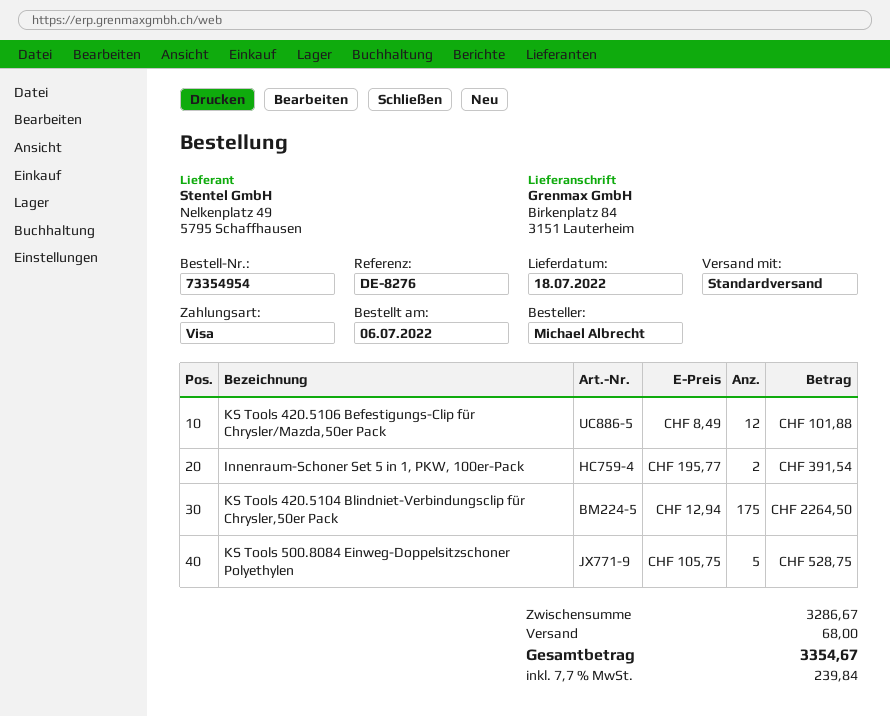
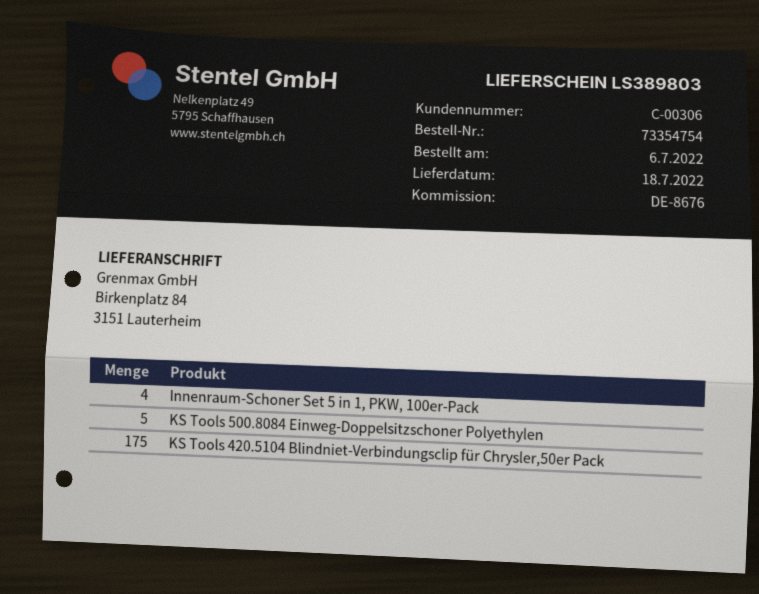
order number: 73354954 -> 73354754
reference: DE-8276 -> DE-8676
KS Tools 420.5106 Befestigungs-Clip für Chrysler/Mazda,50er Pack: 12 -> none
Innenraum-Schoner Set 5 in 1, PKW, 100er-Pack: 2 -> 4

